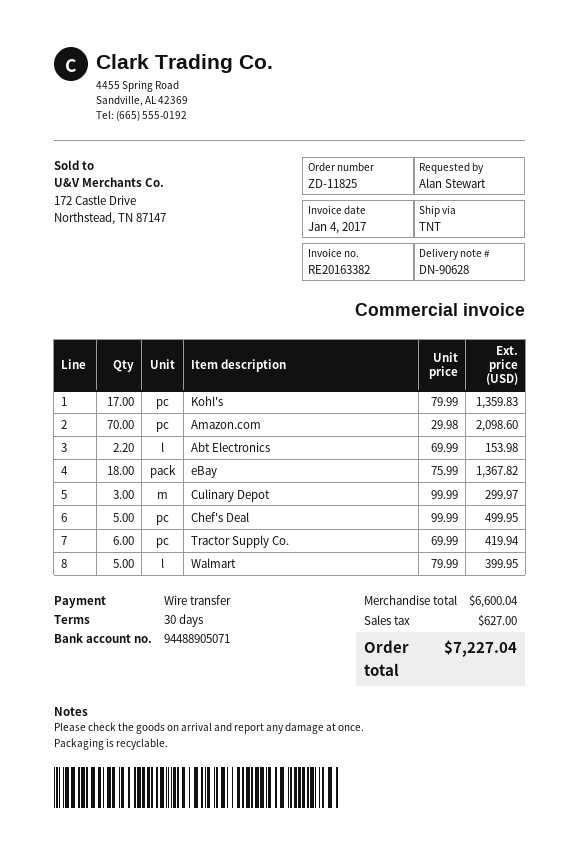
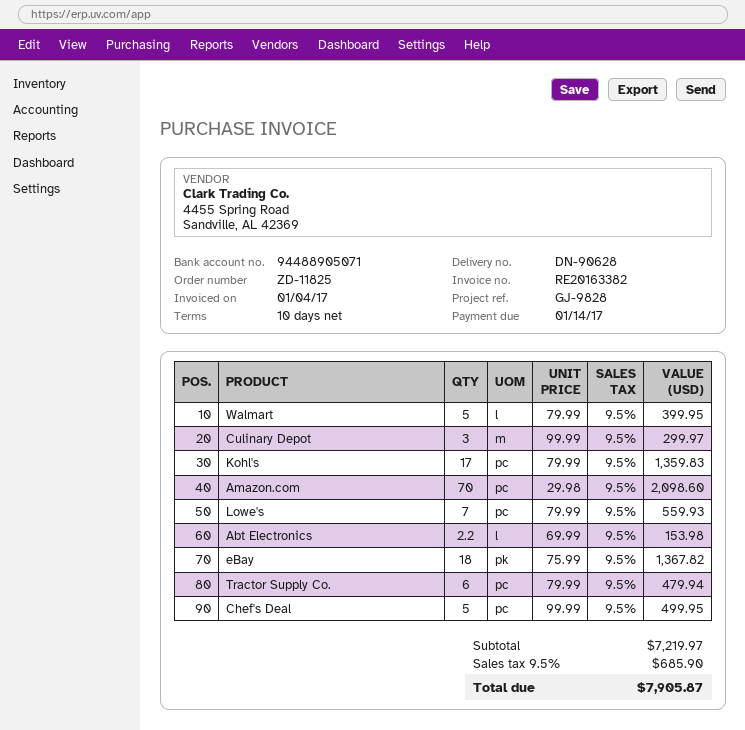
payment terms: 30 days -> 10 days
Tractor Supply Co.: 6 x 69.99 = 419.94 -> 6 x 79.99 = 479.94
Lowe's: none -> 7 x 79.99 = 559.93
subtotal: 6600.04 -> 7219.97
tax: 627.00 -> 685.90
total: 7227.04 -> 7905.87

